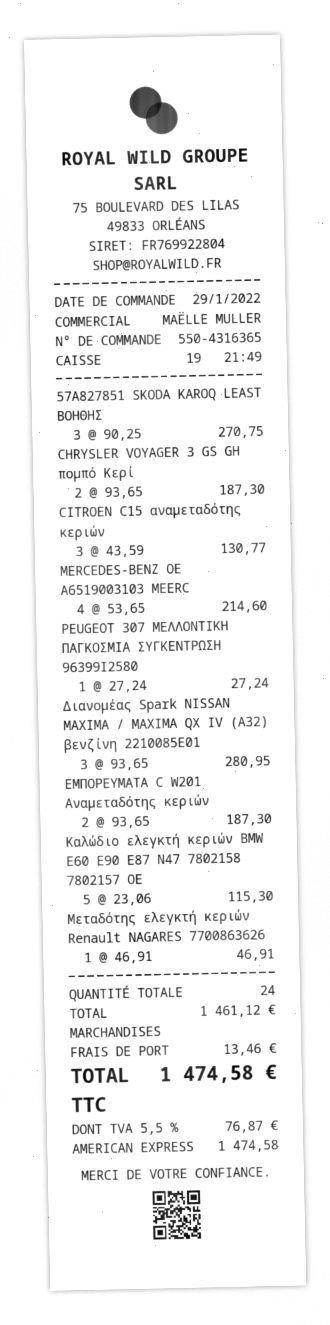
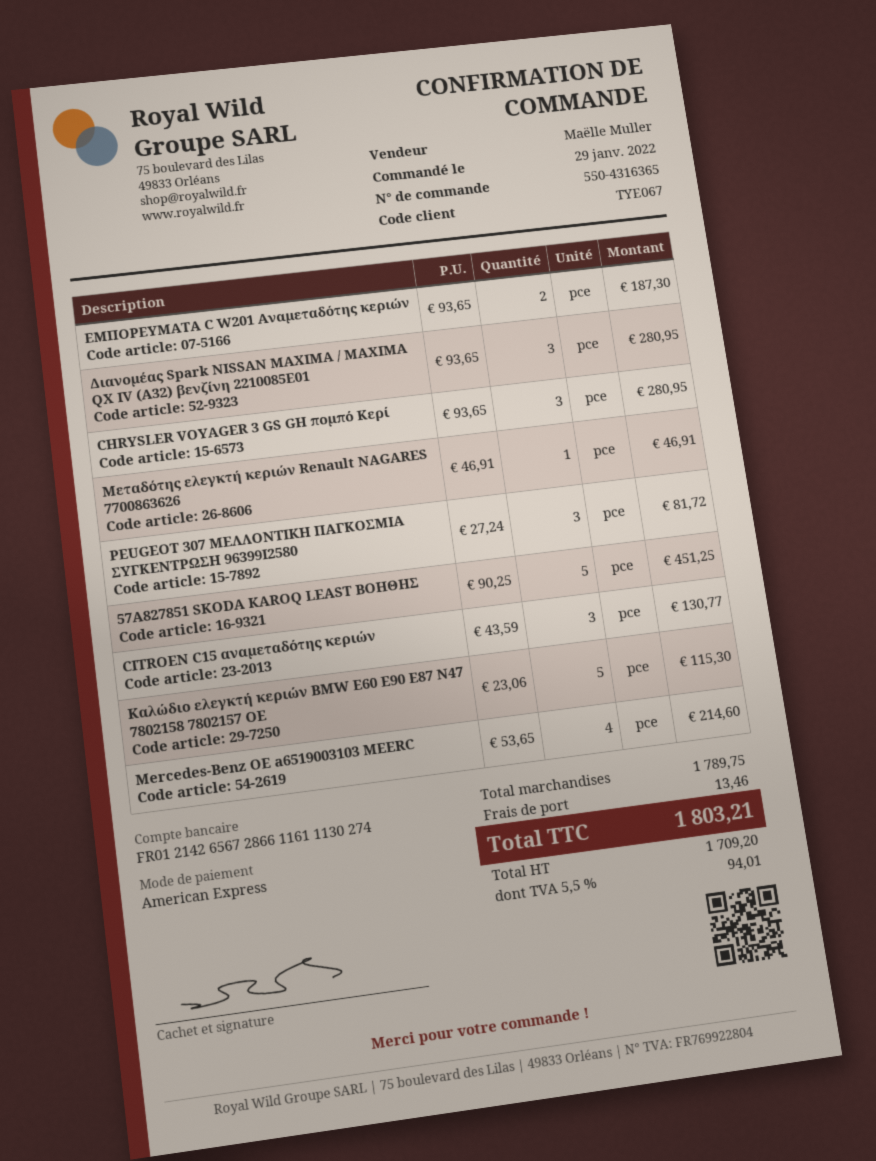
57A827851 SKODA KAROQ LEAST ΒΟΗΘΗΣ: 3 x 90.25 = 270.75 -> 5 x 90.25 = 451.25
CHRYSLER VOYAGER 3 GS GH πομπό Κερί: 2 x 93.65 = 187.30 -> 3 x 93.65 = 280.95
PEUGEOT 307 ΜΕΛΛΟΝΤΙΚΗ ΠΑΓΚΟΣΜΙΑ ΣΥΓΚΕΝΤΡΩΣΗ 96399I2580: 1 x 27.24 = 27.24 -> 3 x 27.24 = 81.72
subtotal: 1461.12 -> 1789.75
tax: 5.5% = 76.87 -> 5.5% = 94.01
total: 1474.58 -> 1803.21

